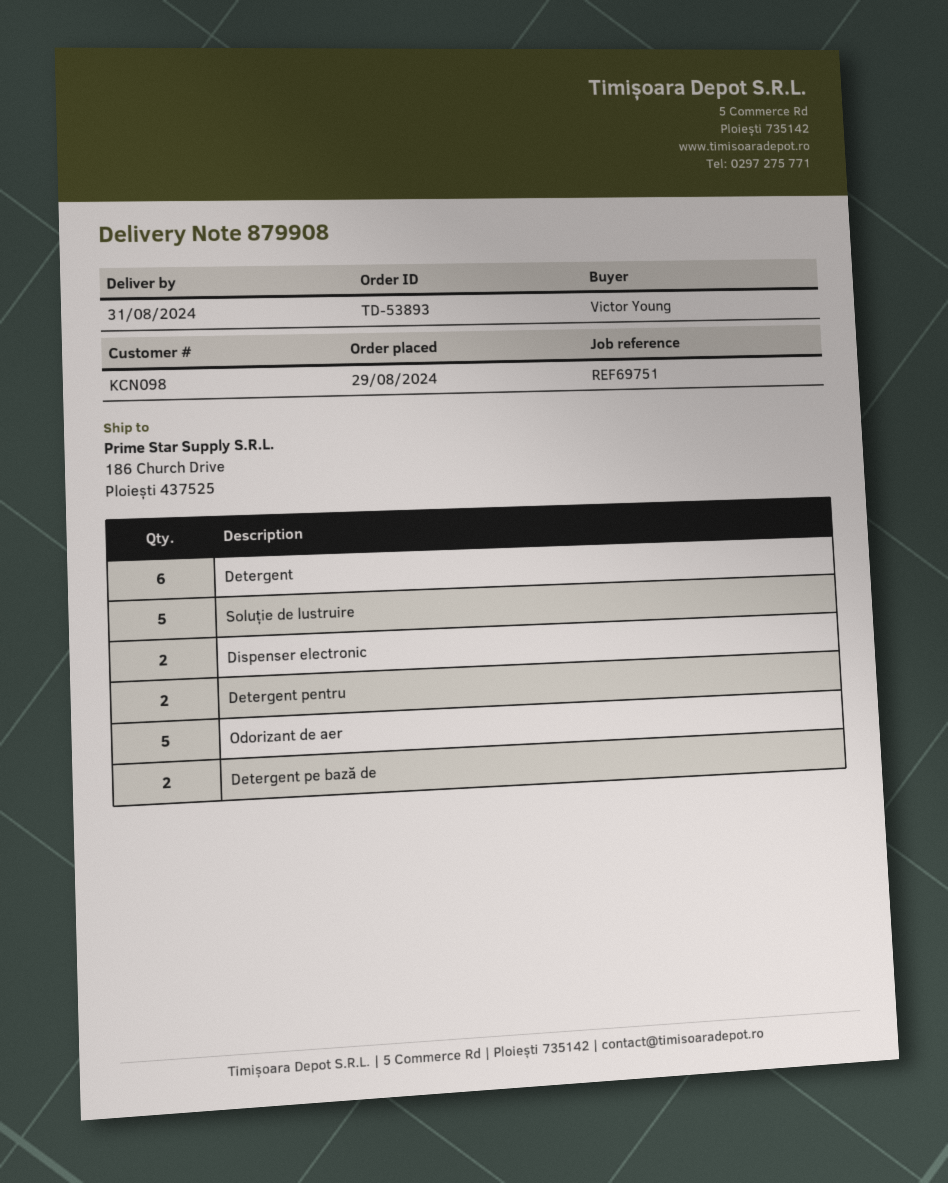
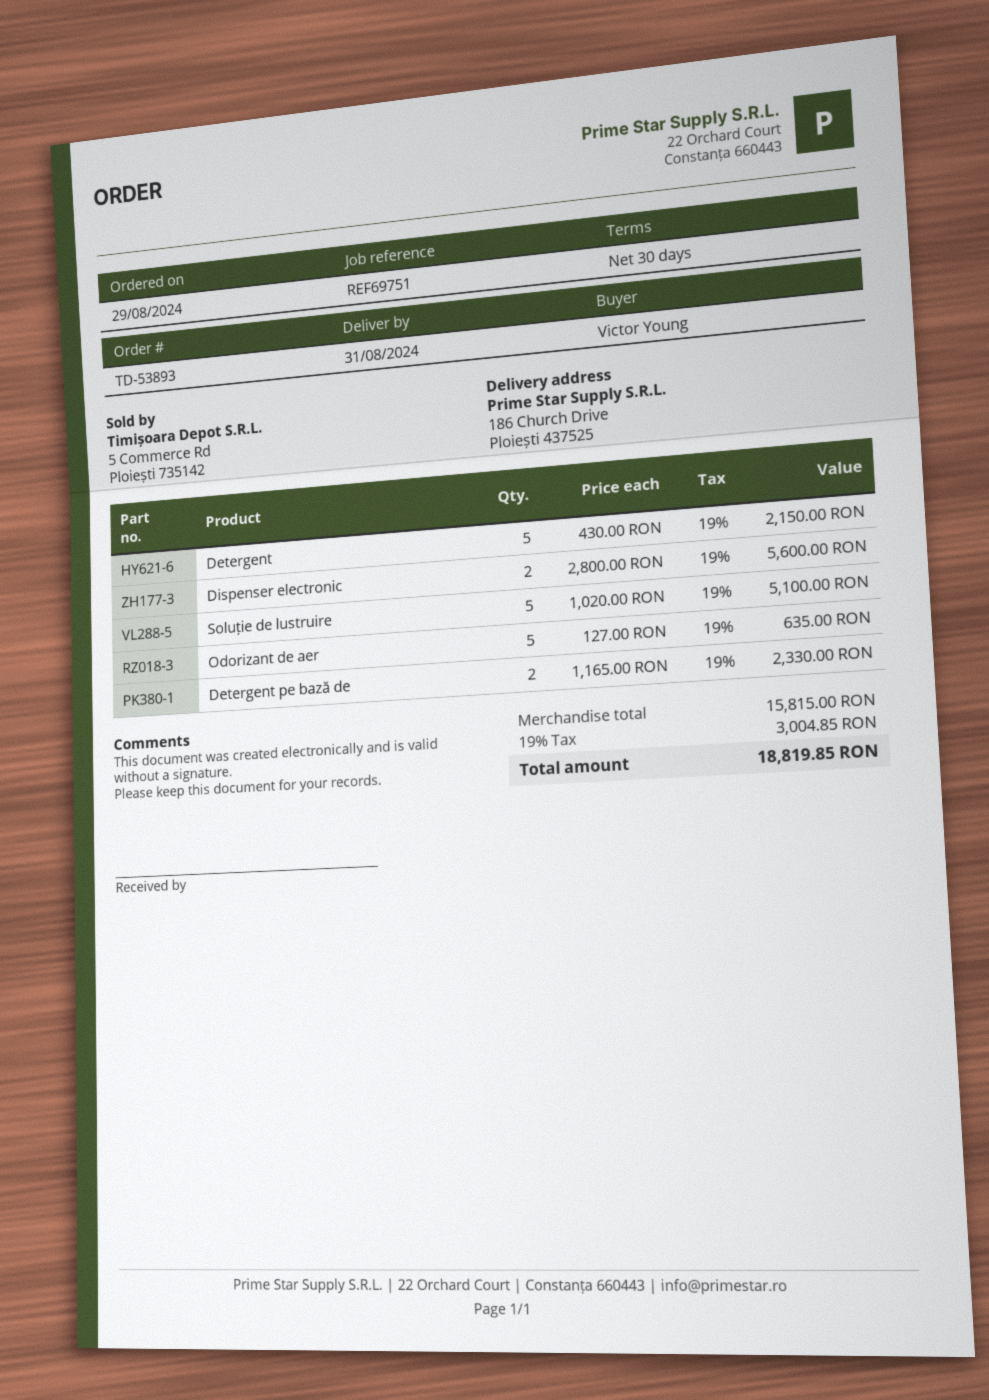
Detergent: 6 -> 5
Detergent pentru: 2 -> none

